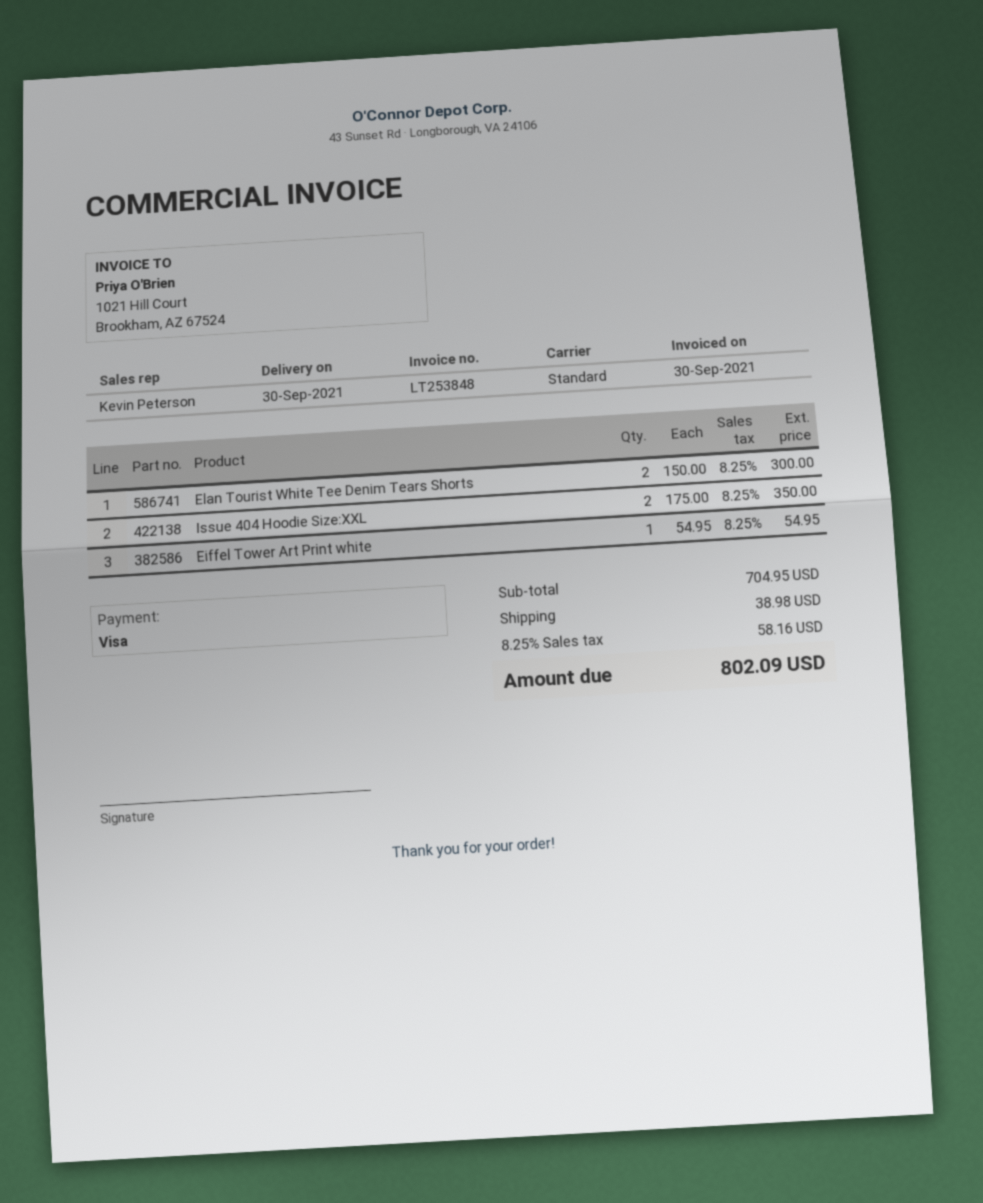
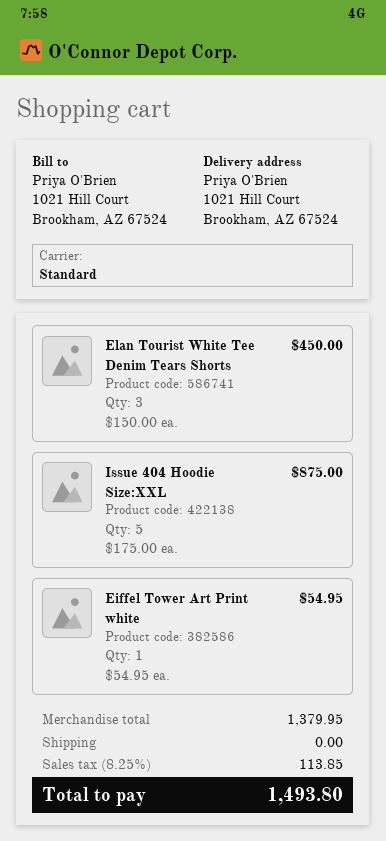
Elan Tourist White Tee Denim Tears Shorts: 2 x 150.00 = 300.00 -> 3 x 150.00 = 450.00
Issue 404 Hoodie Size:XXL: 2 x 175.00 = 350.00 -> 5 x 175.00 = 875.00
subtotal: 704.95 -> 1379.95
shipping: 38.98 -> 0.00
tax: 8.25% = 58.16 -> 8.25% = 113.85
total: 802.09 -> 1493.80

